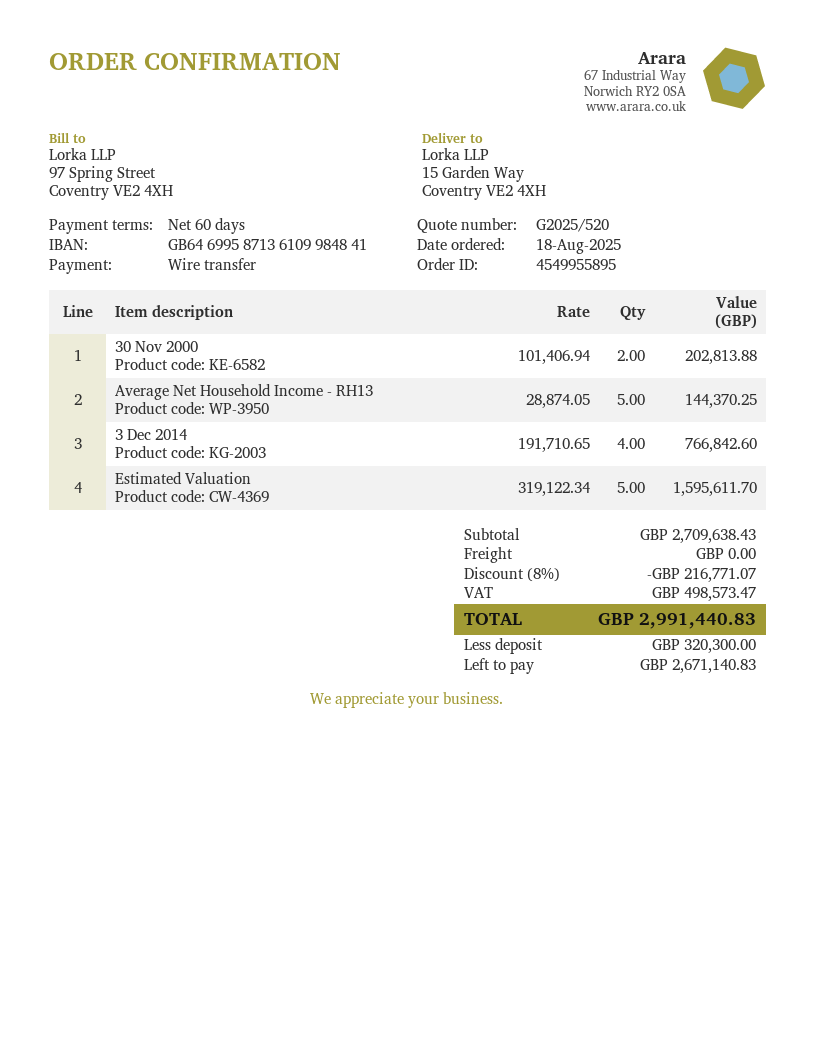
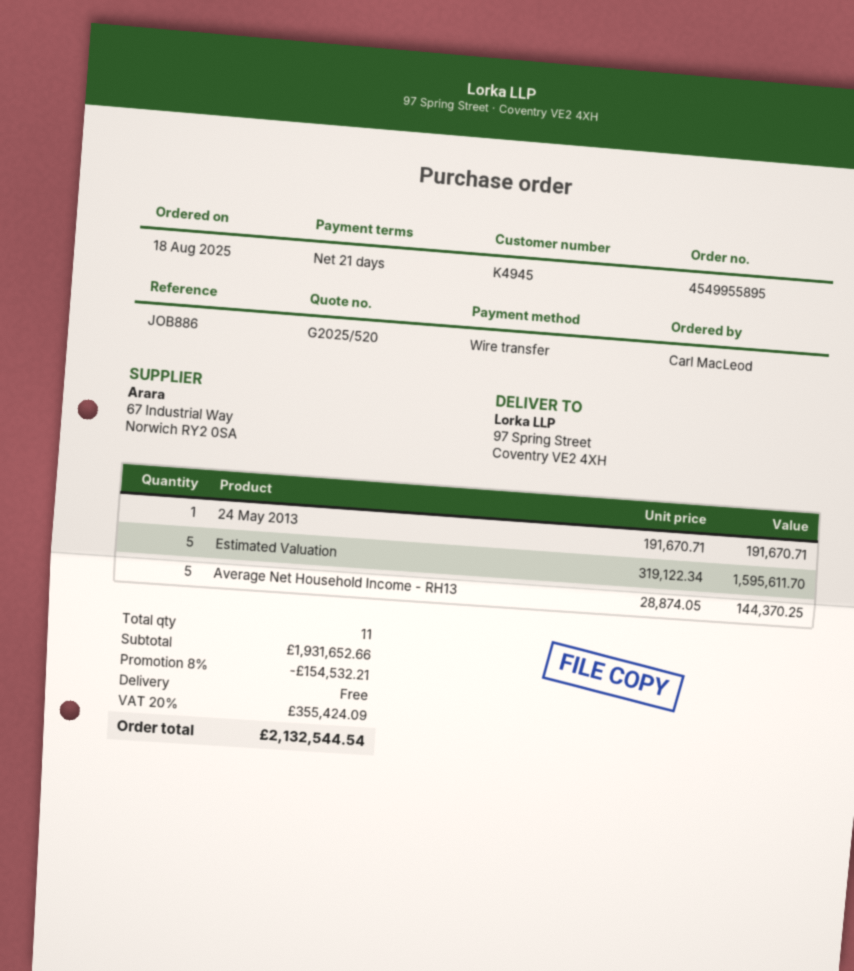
payment terms: 60 days -> 21 days
ship to: 15 Garden Way, Coventry VE2 4XH -> 97 Spring Street, Coventry VE2 4XH
30 Nov 2000: 2 x 101406.94 = 202813.88 -> none
3 Dec 2014: 4 x 191710.65 = 766842.60 -> none
24 May 2013: none -> 1 x 191670.71 = 191670.71
subtotal: 2709638.43 -> 1931652.66
discount: 8% = 216771.07 -> 8% = 154532.21
tax: 498573.47 -> 355424.09
total: 2991440.83 -> 2132544.54

